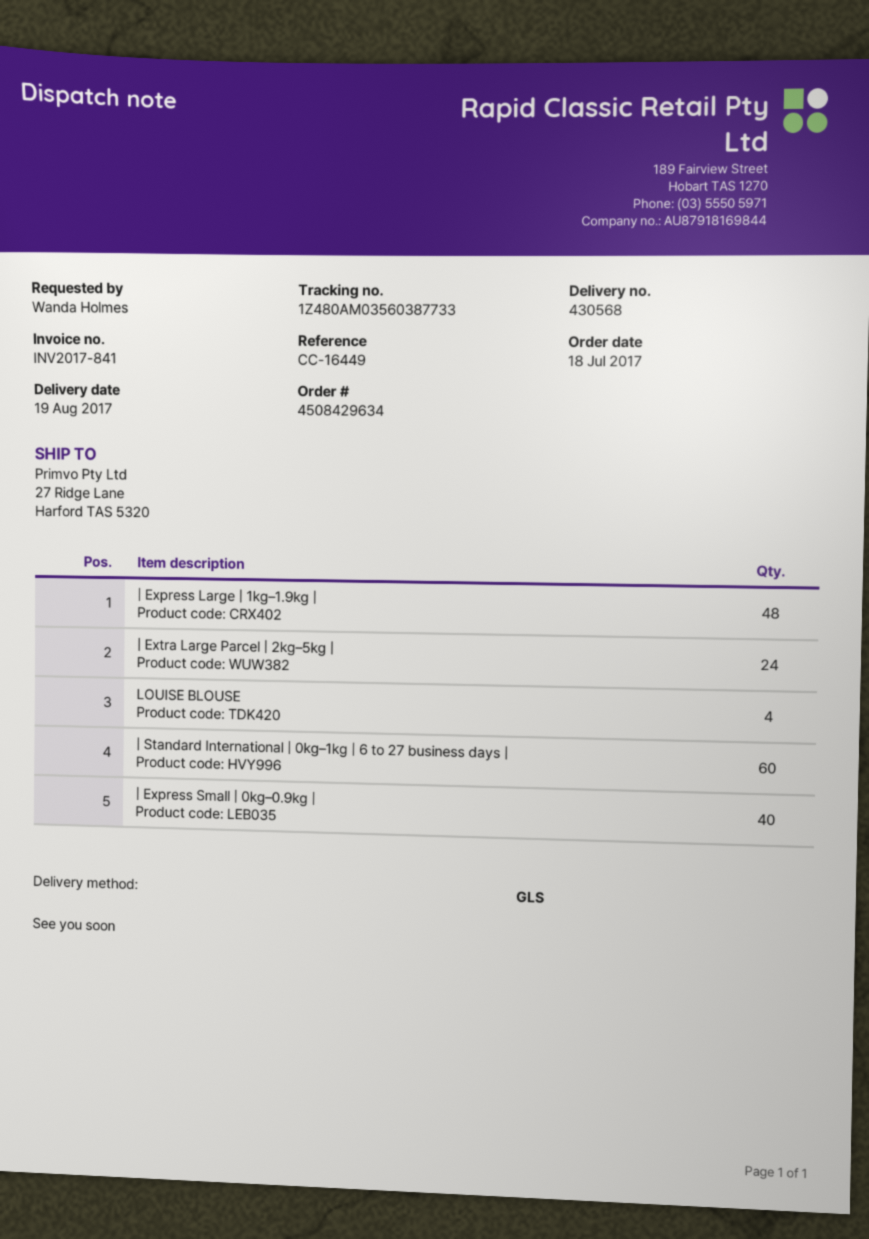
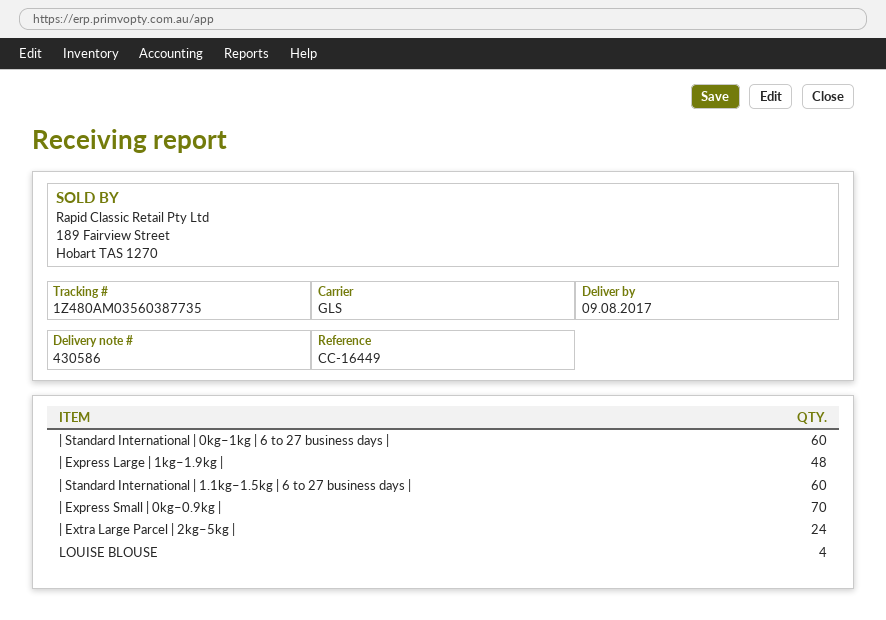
delivery note number: 430568 -> 430586
delivery date: 2017-08-19 -> 2017-08-09
tracking number: 1Z480AM03560387733 -> 1Z480AM03560387735
| Express Small | 0kg–0.9kg |: 40 -> 70
| Standard International | 1.1kg–1.5kg | 6 to 27 business days |: none -> 60

